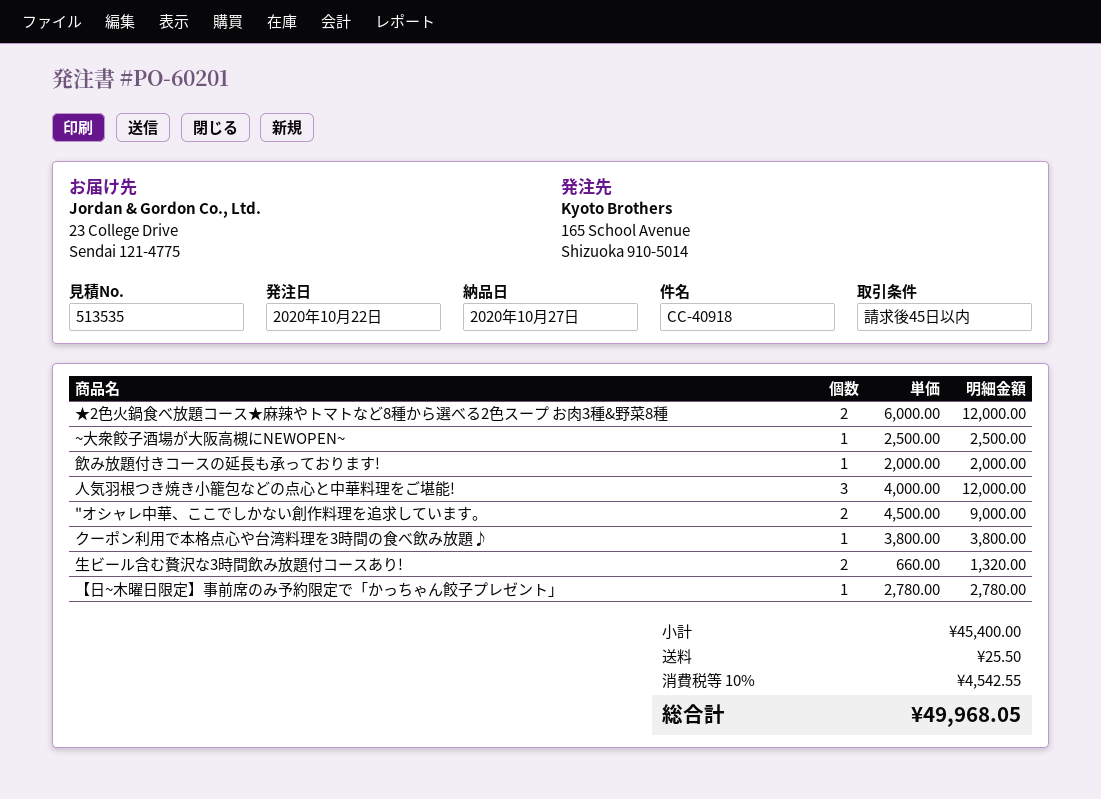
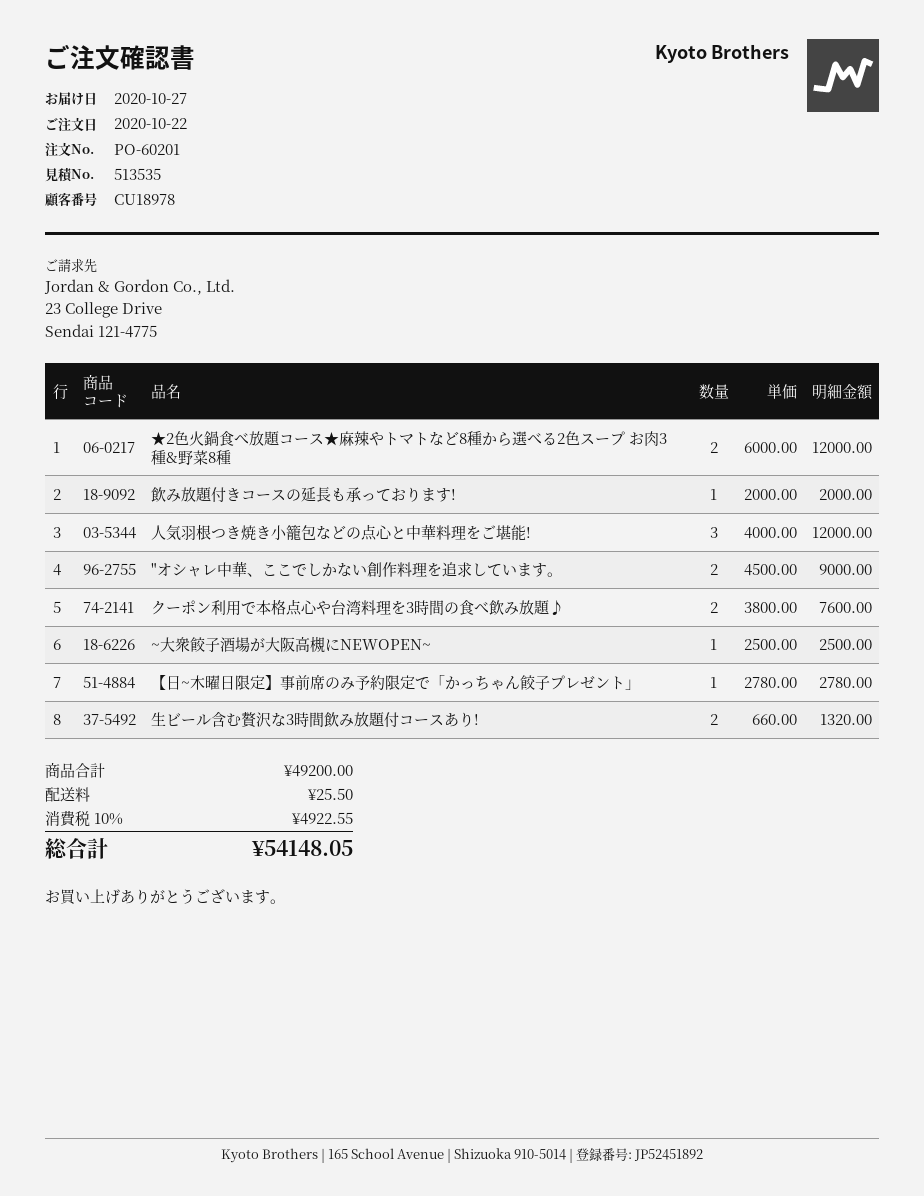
クーポン利用で本格点心や台湾料理を3時間の食べ飲み放題♪: 1 x 3800.00 = 3800.00 -> 2 x 3800.00 = 7600.00
subtotal: 45400.00 -> 49200.00
tax: 10% = 4542.55 -> 10% = 4922.55
total: 49968.05 -> 54148.05

